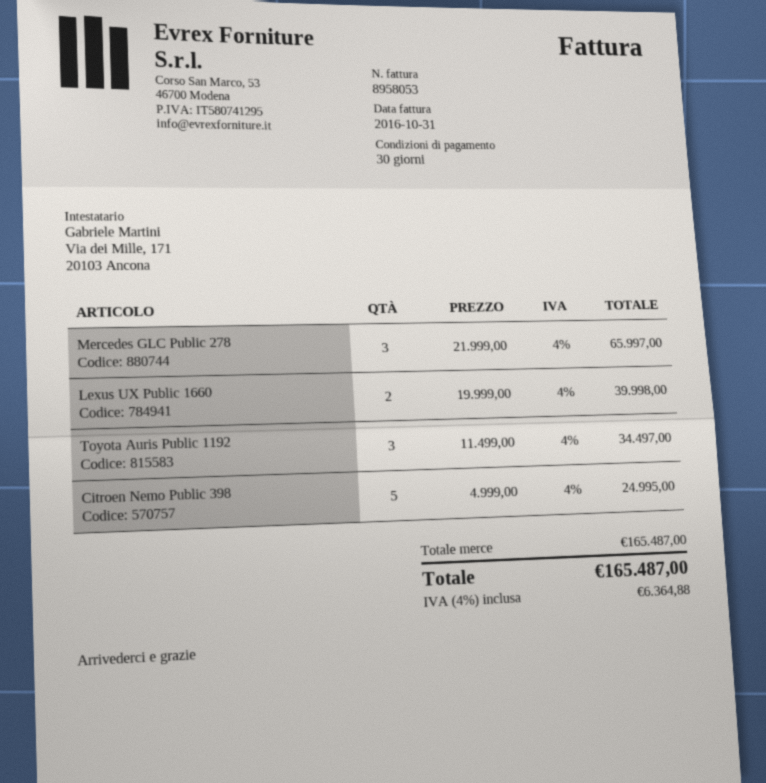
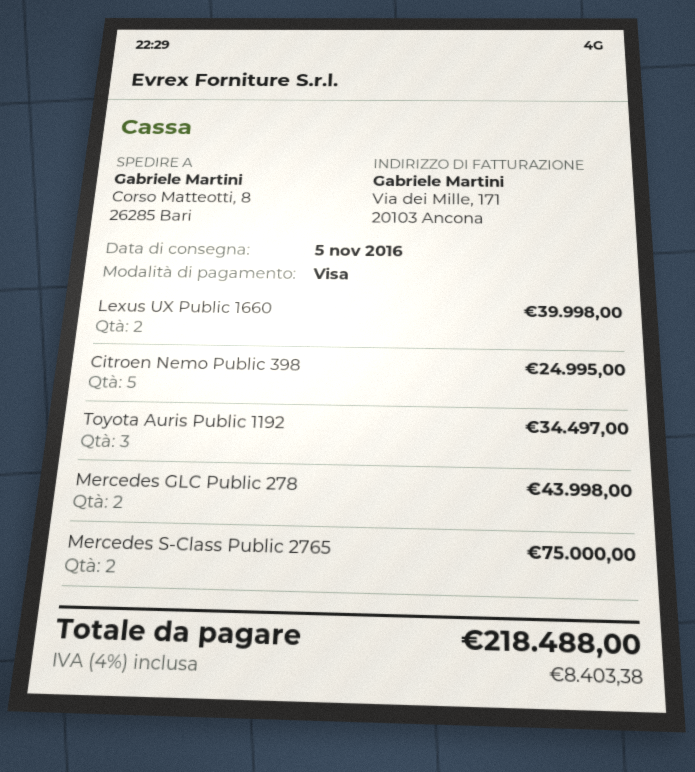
Mercedes GLC Public 278: 3 for 65997.00 -> 2 for 43998.00
Mercedes S-Class Public 2765: none -> 2 for 75000.00
tax: 4% = 6364.88 -> 4% = 8403.38
total: 165487.00 -> 218488.00

